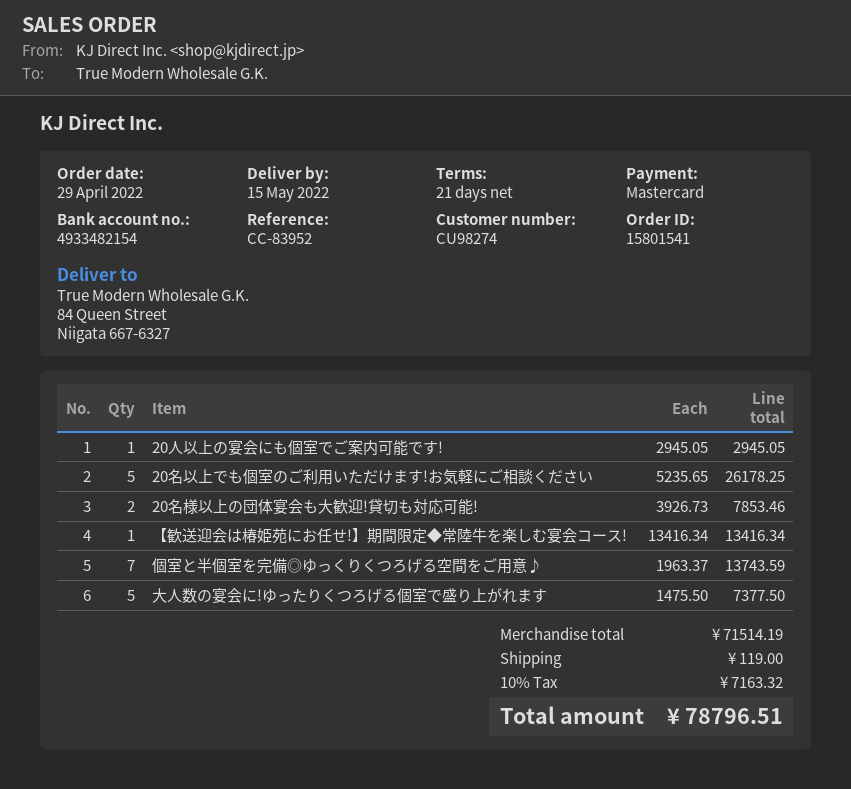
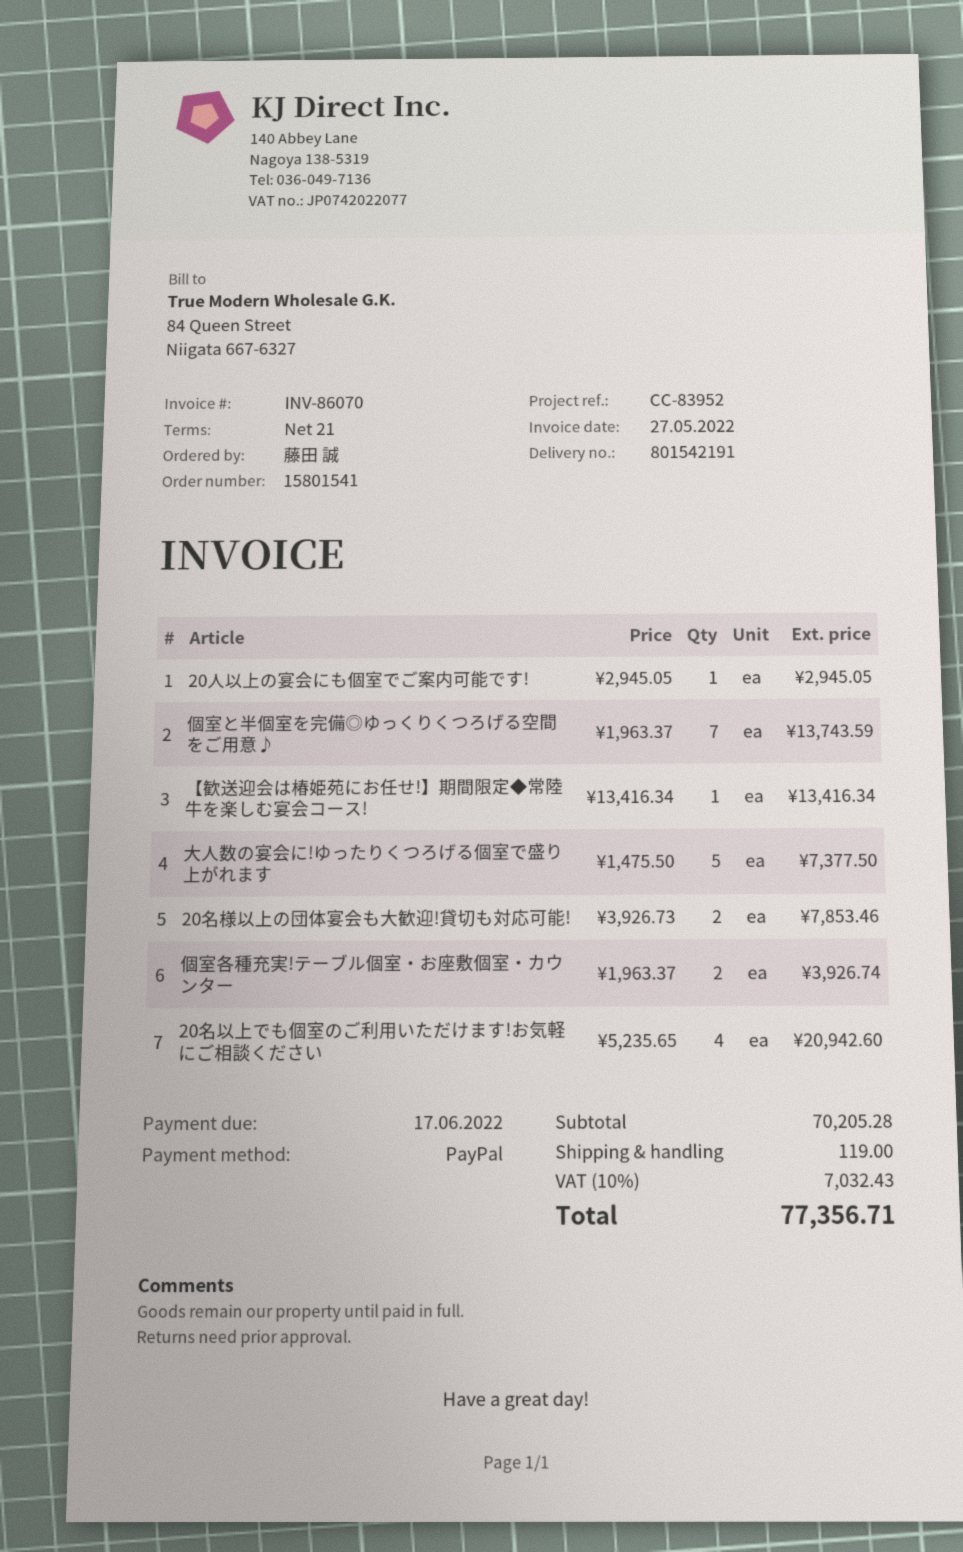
payment method: Mastercard -> PayPal
20名以上でも個室のご利用いただけます!お気軽にご相談ください: 5 x 5235.65 = 26178.25 -> 4 x 5235.65 = 20942.60
個室各種充実!テーブル個室・お座敷個室・カウンター: none -> 2 x 1963.37 = 3926.74
subtotal: 71514.19 -> 70205.28
tax: 10% = 7163.32 -> 10% = 7032.43
total: 78796.51 -> 77356.71

